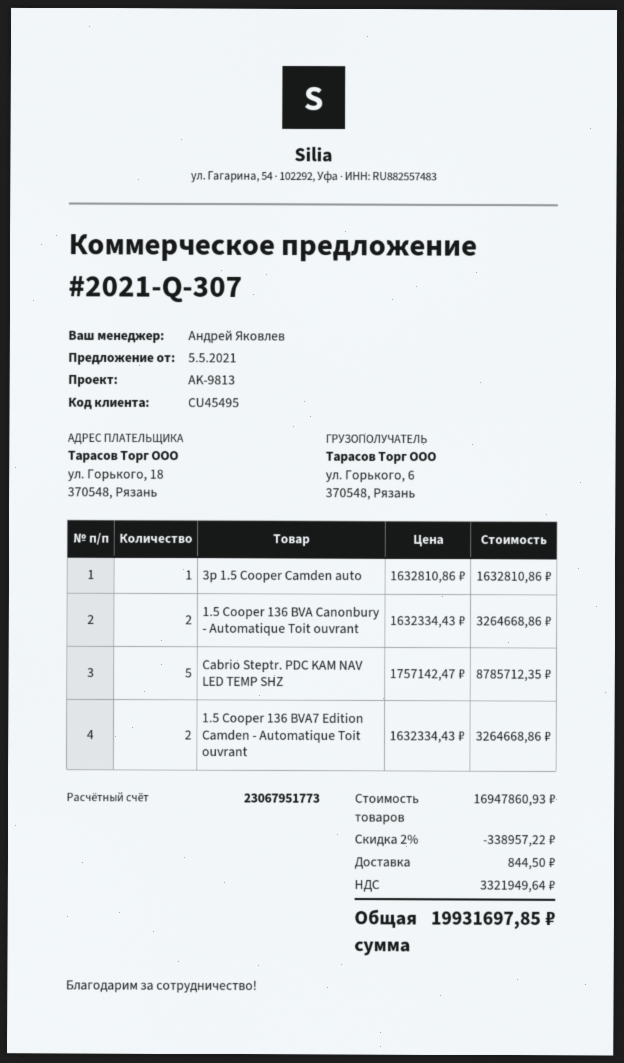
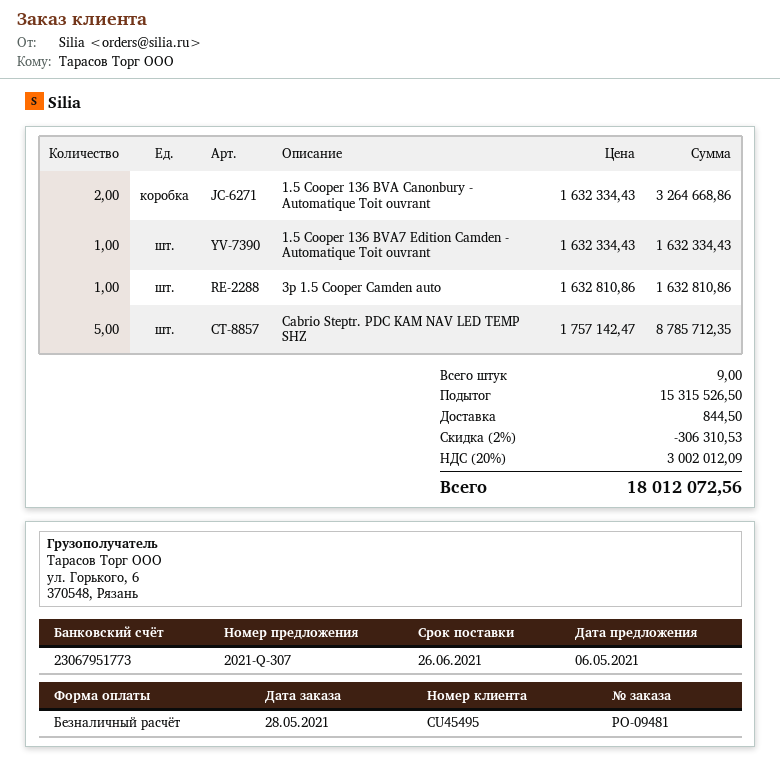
quote date: 2021-05-05 -> 2021-05-06
1.5 Cooper 136 BVA7 Edition Camden - Automatique Toit ouvrant: 2 x 1632334.43 = 3264668.86 -> 1 x 1632334.43 = 1632334.43
subtotal: 16947860.93 -> 15315526.50
discount: 2% = 338957.22 -> 2% = 306310.53
tax: 3321949.64 -> 3002012.09
total: 19931697.85 -> 18012072.56

